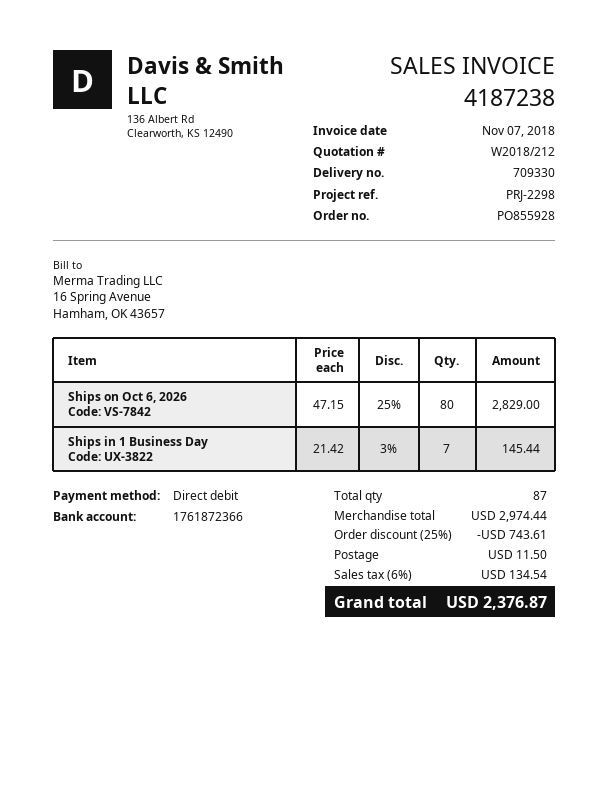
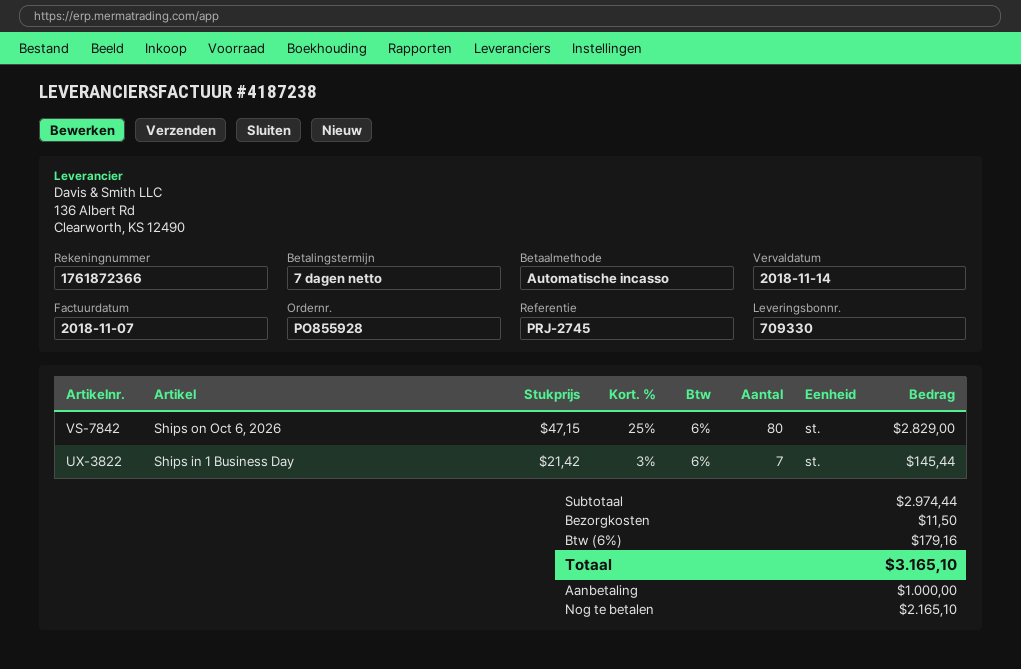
reference: PRJ-2298 -> PRJ-2745
discount: 25% = 743.61 -> none
tax: 6% = 134.54 -> 6% = 179.16
total: 2376.87 -> 3165.10

